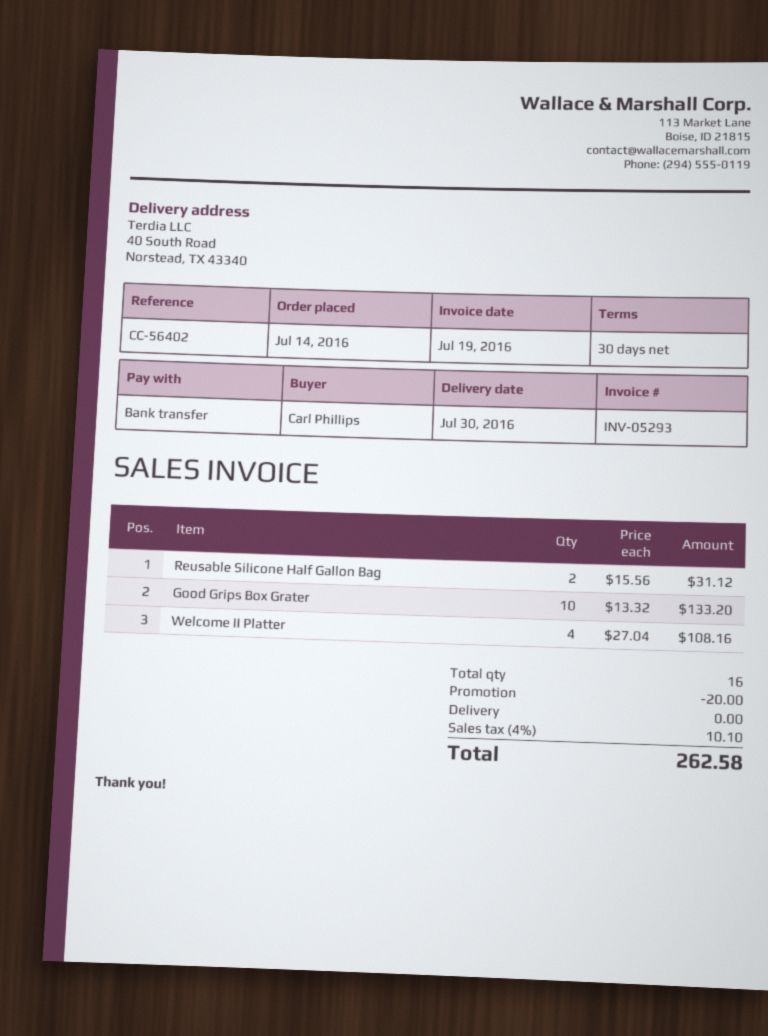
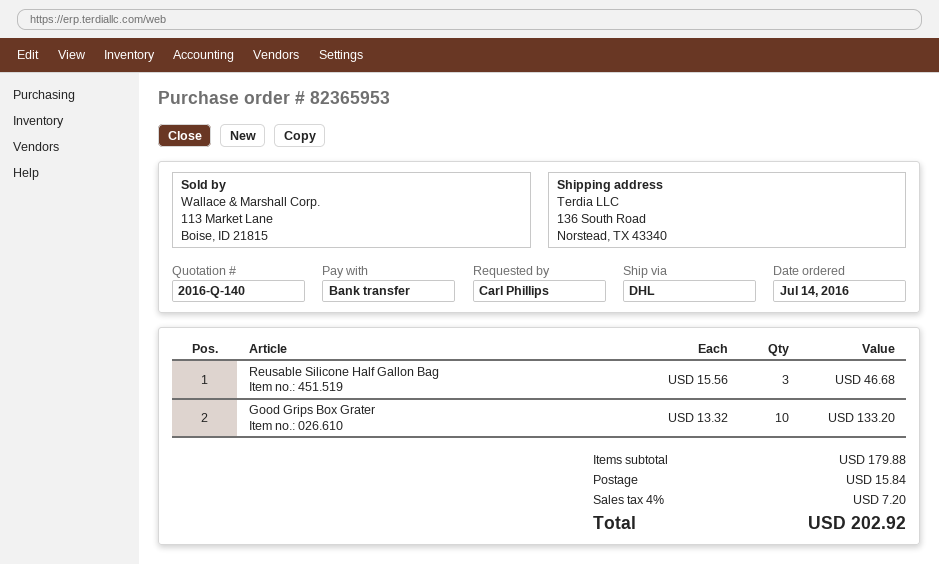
ship to: 40 South Road, Norstead, TX 43340 -> 136 South Road, Norstead, TX 43340
Reusable Silicone Half Gallon Bag: 2 x 15.56 = 31.12 -> 3 x 15.56 = 46.68
Welcome II Platter: 4 x 27.04 = 108.16 -> none
discount: 20.00 -> none
shipping: 0.00 -> 15.84
tax: 4% = 10.10 -> 4% = 7.20
total: 262.58 -> 202.92

